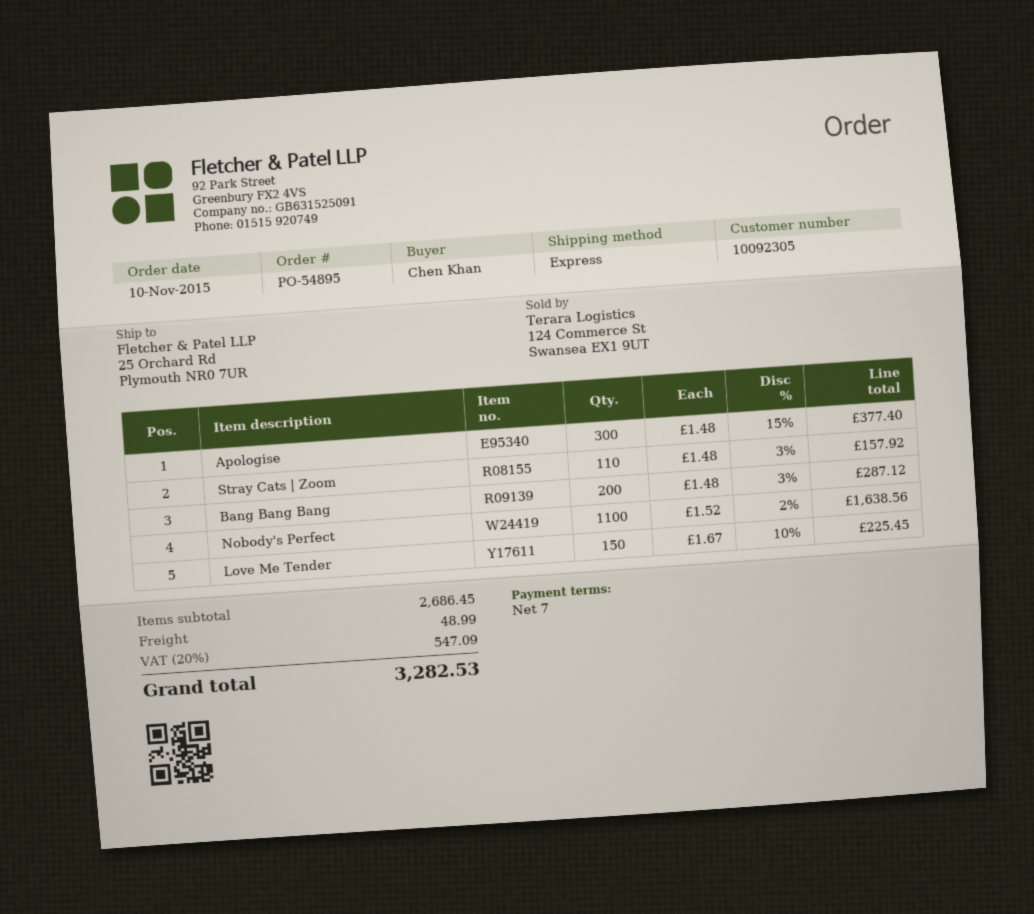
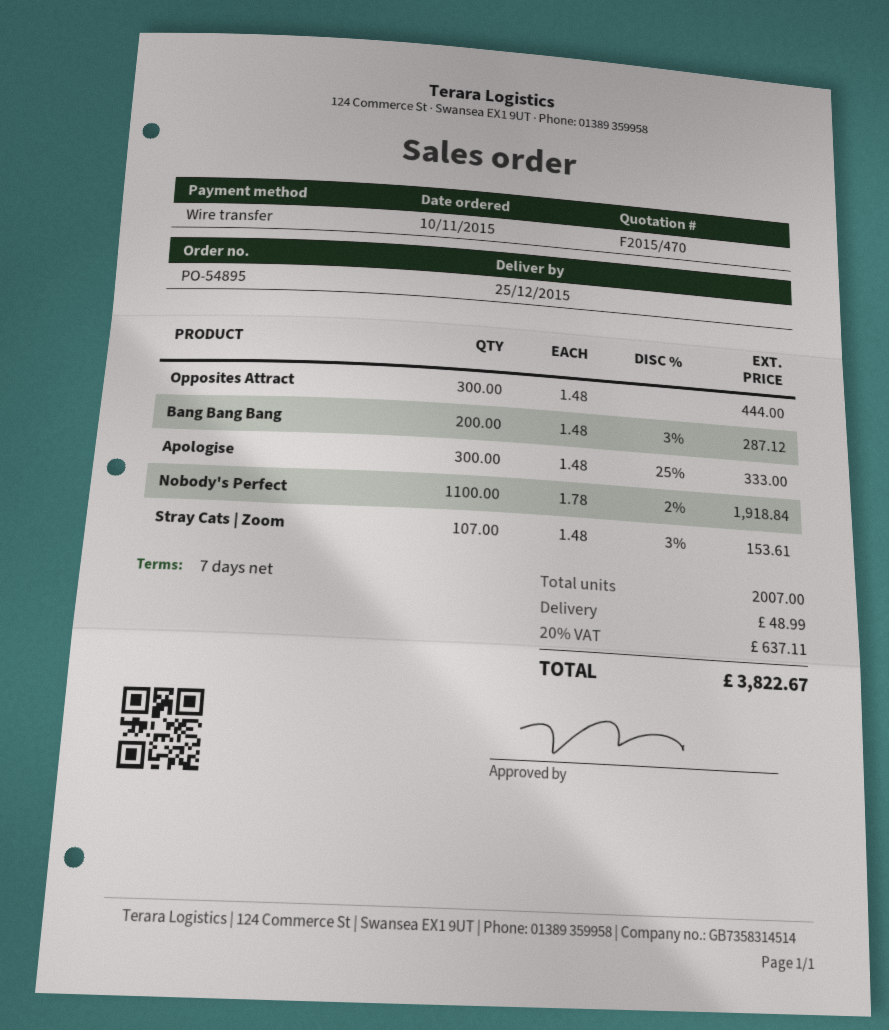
Apologise: 300 x 1.48 - 15% = 377.40 -> 300 x 1.48 - 25% = 333.00
Stray Cats | Zoom: 110 x 1.48 - 3% = 157.92 -> 107 x 1.48 - 3% = 153.61
Nobody's Perfect: 1100 x 1.52 - 2% = 1638.56 -> 1100 x 1.78 - 2% = 1918.84
Love Me Tender: 150 x 1.67 - 10% = 225.45 -> none
Opposites Attract: none -> 300 x 1.48 = 444.00
tax: 20% = 547.09 -> 20% = 637.11
total: 3282.53 -> 3822.67

